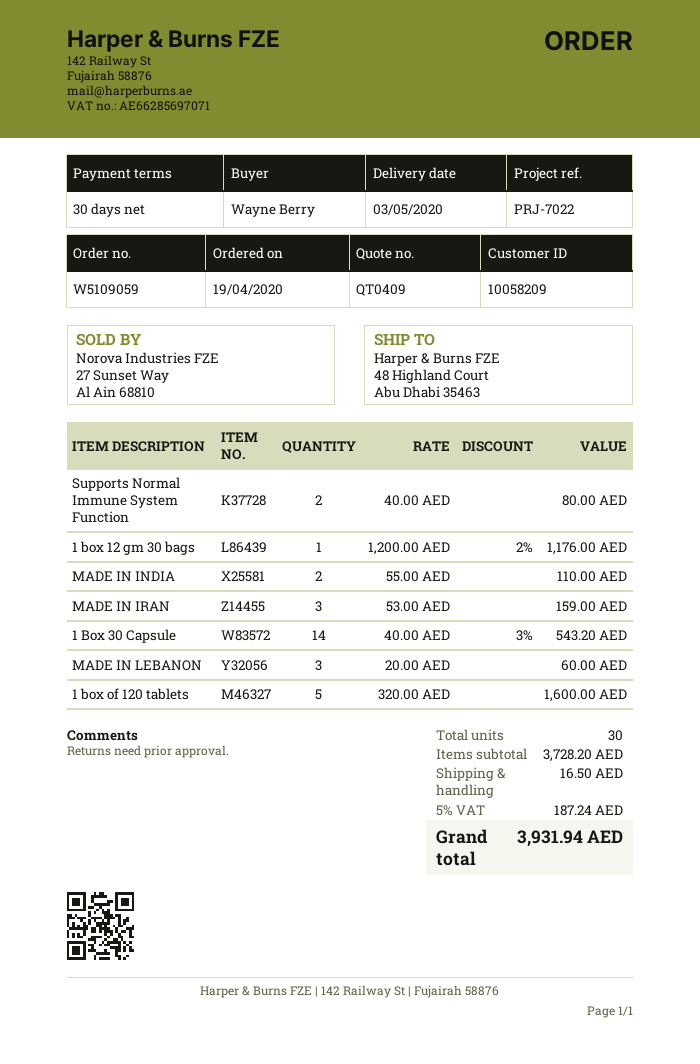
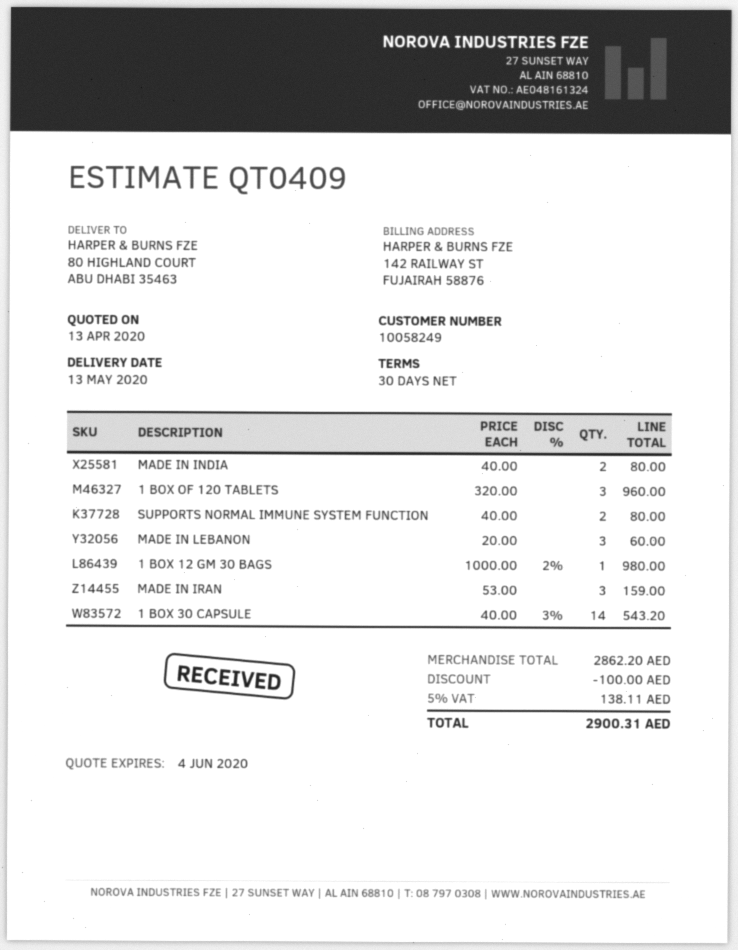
delivery date: 2020-05-03 -> 2020-05-13
customer number: 10058209 -> 10058249
ship to: 48 Highland Court, Abu Dhabi 35463 -> 80 HIGHLAND COURT, ABU DHABI 35463
1 box 12 gm 30 bags: 1 x 1200.00 - 2% = 1176.00 -> 1 x 1000.00 - 2% = 980.00
MADE IN INDIA: 2 x 55.00 = 110.00 -> 2 x 40.00 = 80.00
1 box of 120 tablets: 5 x 320.00 = 1600.00 -> 3 x 320.00 = 960.00
subtotal: 3728.20 -> 2862.20
discount: none -> 100.00
shipping: 16.50 -> none
tax: 5% = 187.24 -> 5% = 138.11
total: 3931.94 -> 2900.31

